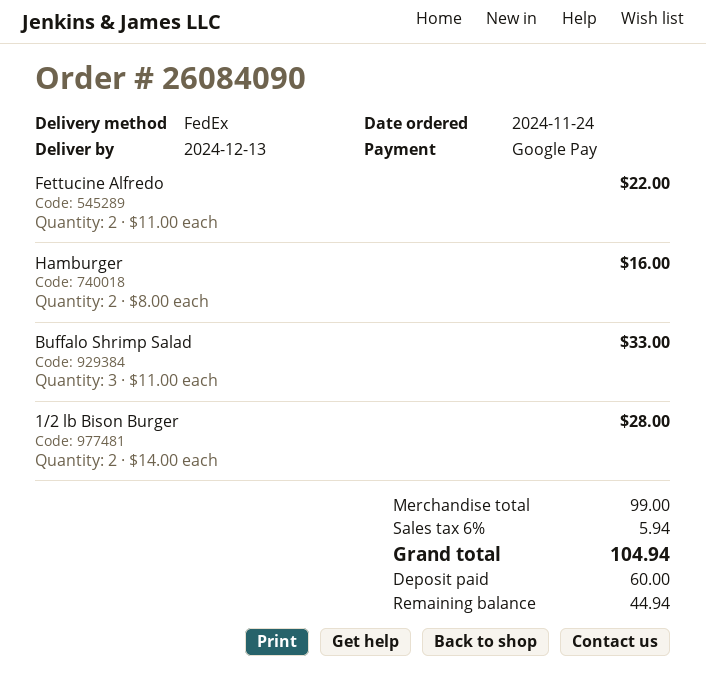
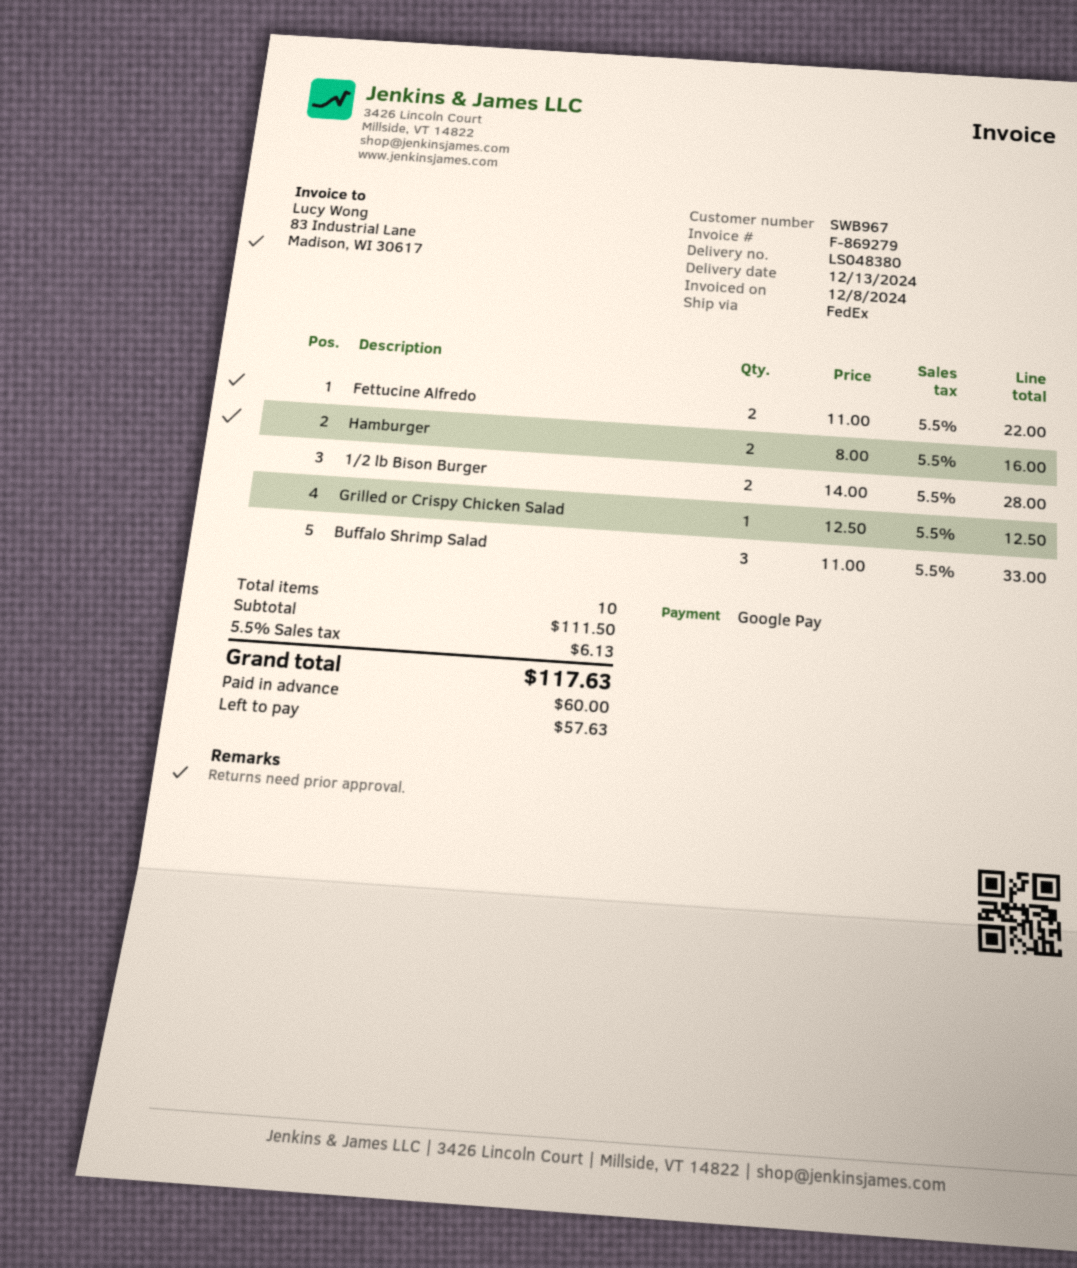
Grilled or Crispy Chicken Salad: none -> 1 x 12.50 = 12.50
subtotal: 99.00 -> 111.50
tax: 6% = 5.94 -> 5.5% = 6.13
total: 104.94 -> 117.63
balance: 44.94 -> 57.63

